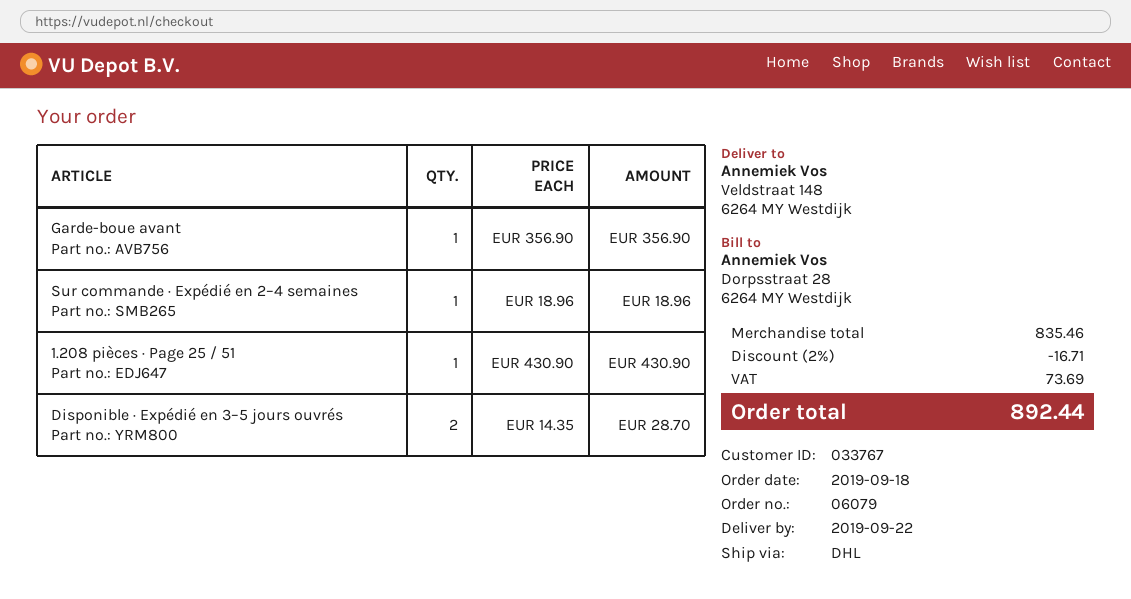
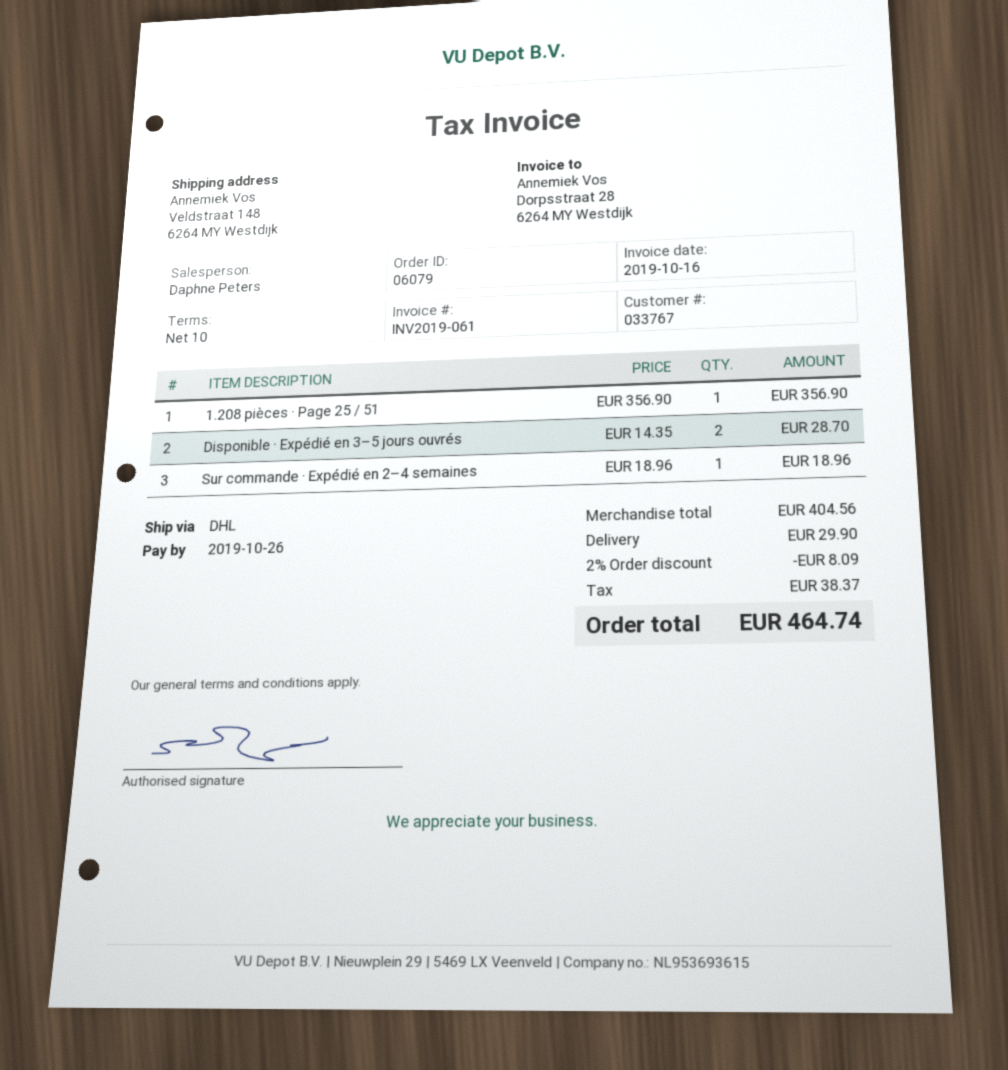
Garde-boue avant: 1 x 356.90 = 356.90 -> none
1.208 pièces · Page 25 / 51: 1 x 430.90 = 430.90 -> 1 x 356.90 = 356.90
subtotal: 835.46 -> 404.56
discount: 2% = 16.71 -> 2% = 8.09
shipping: none -> 29.90
tax: 73.69 -> 38.37
total: 892.44 -> 464.74

